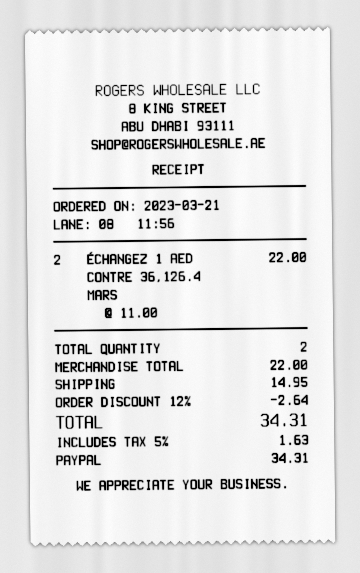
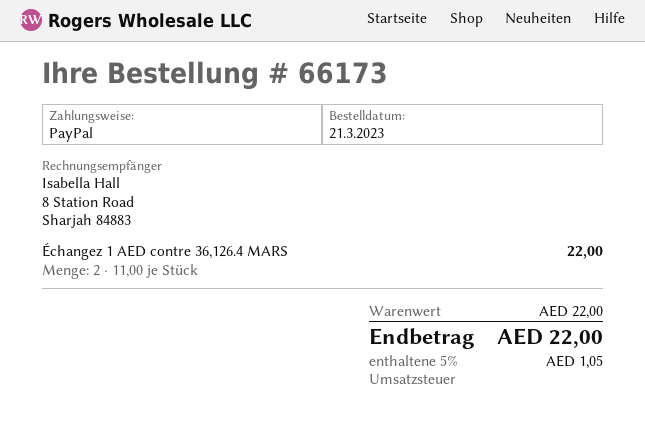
discount: 12% = 2.64 -> none
shipping: 14.95 -> none
tax: 5% = 1.63 -> 5% = 1.05
total: 34.31 -> 22.00

